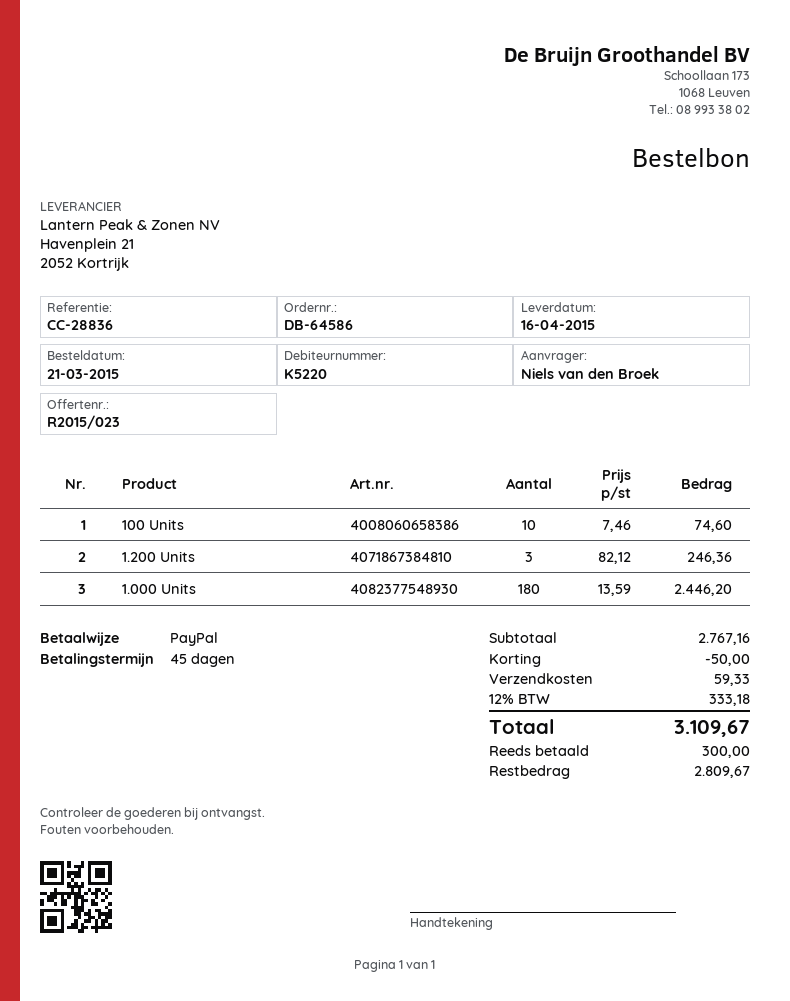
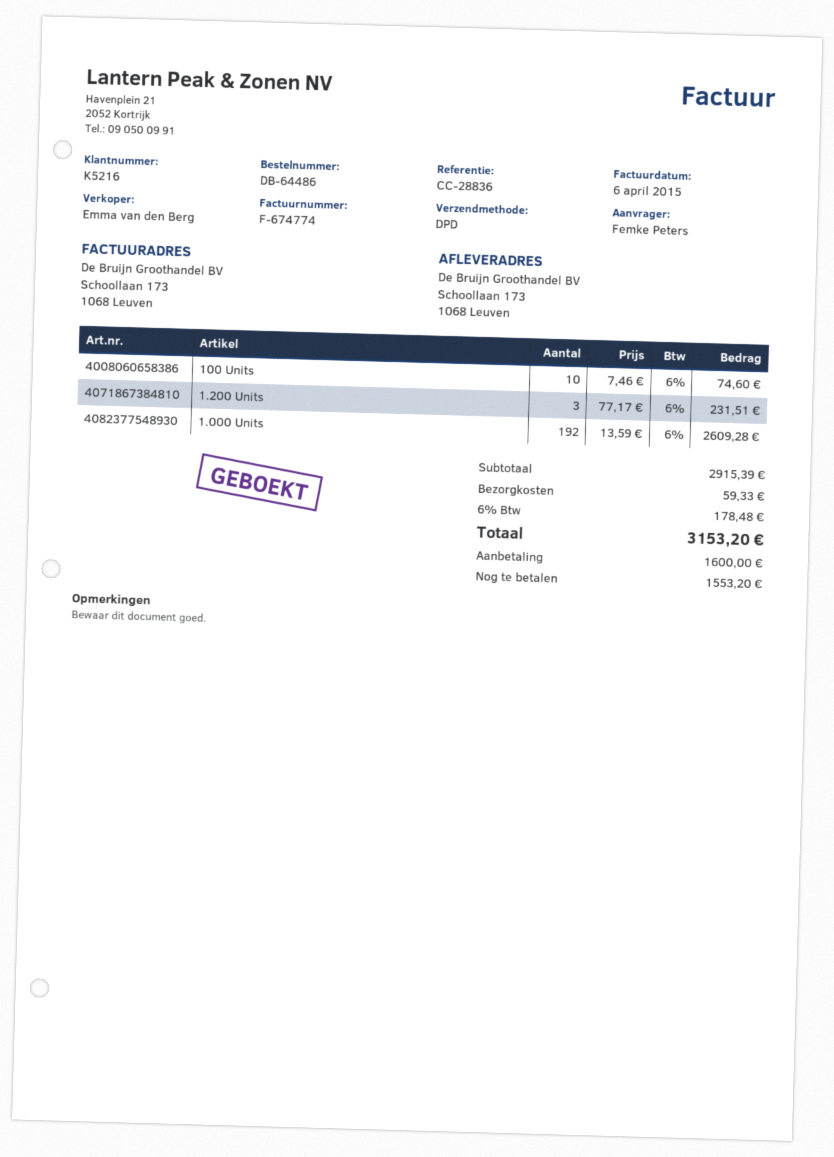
order number: DB-64586 -> DB-64486
customer number: K5220 -> K5216
ordered by: Niels van den Broek -> Femke Peters
1.200 Units: 3 x 82.12 = 246.36 -> 3 x 77.17 = 231.51
1.000 Units: 180 x 13.59 = 2446.20 -> 192 x 13.59 = 2609.28
subtotal: 2767.16 -> 2915.39
discount: 50.00 -> none
tax: 12% = 333.18 -> 6% = 178.48
total: 3109.67 -> 3153.20
deposit: 300.00 -> 1600.00
balance: 2809.67 -> 1553.20

